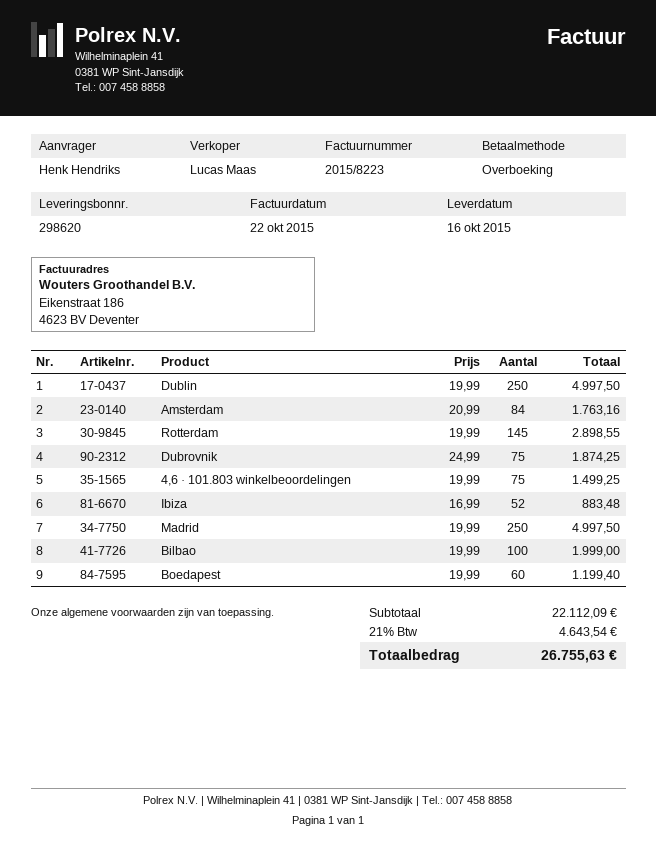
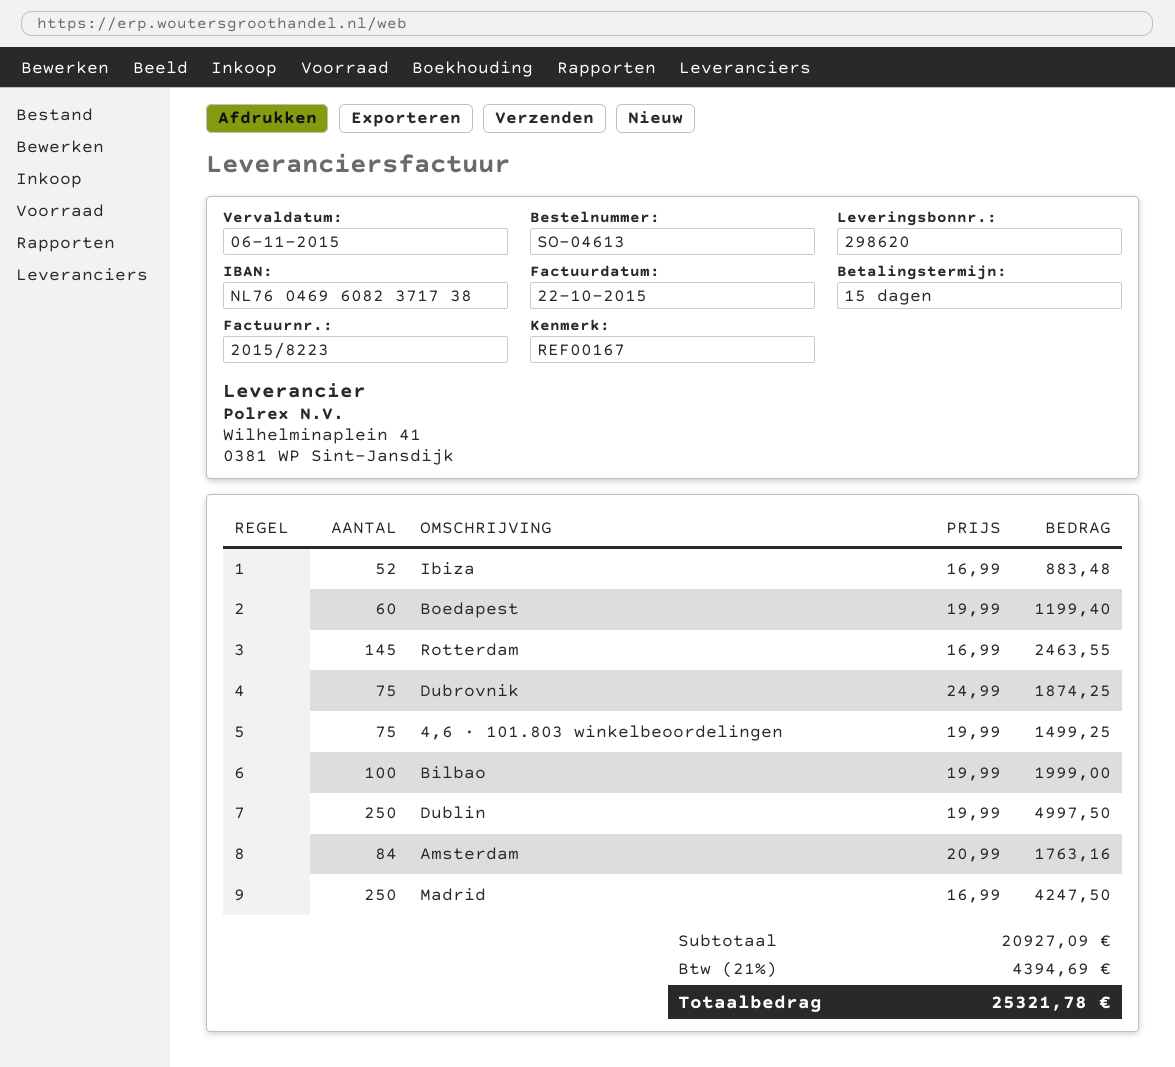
Rotterdam: 145 x 19.99 = 2898.55 -> 145 x 16.99 = 2463.55
Madrid: 250 x 19.99 = 4997.50 -> 250 x 16.99 = 4247.50
subtotal: 22112.09 -> 20927.09
tax: 21% = 4643.54 -> 21% = 4394.69
total: 26755.63 -> 25321.78

